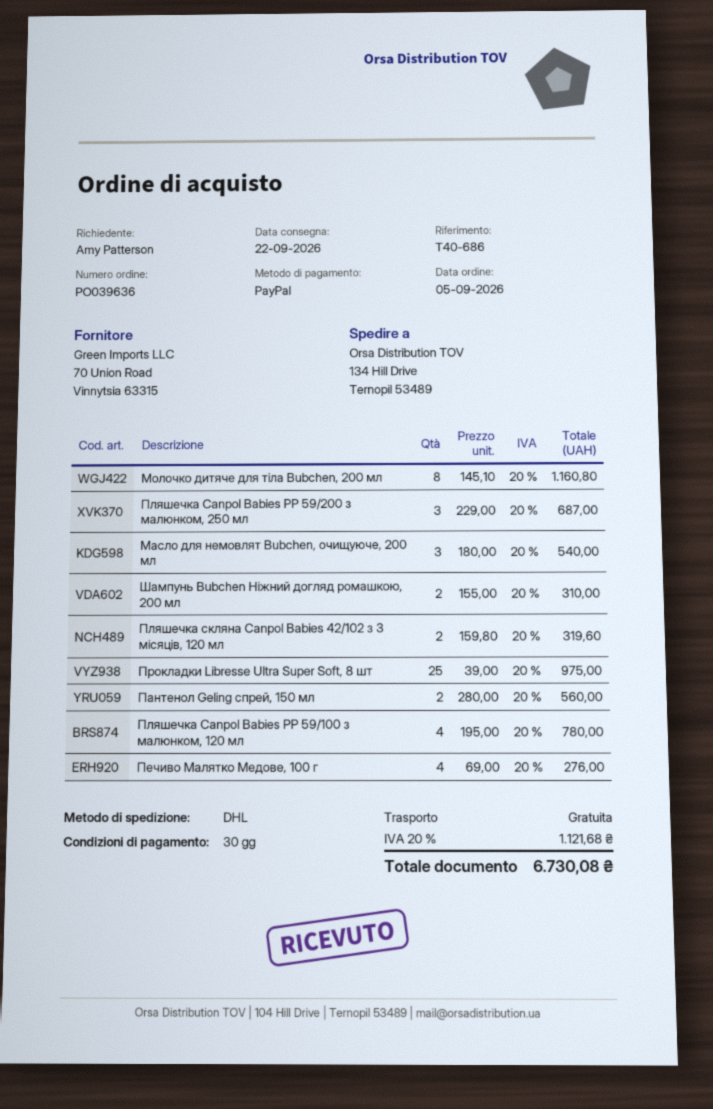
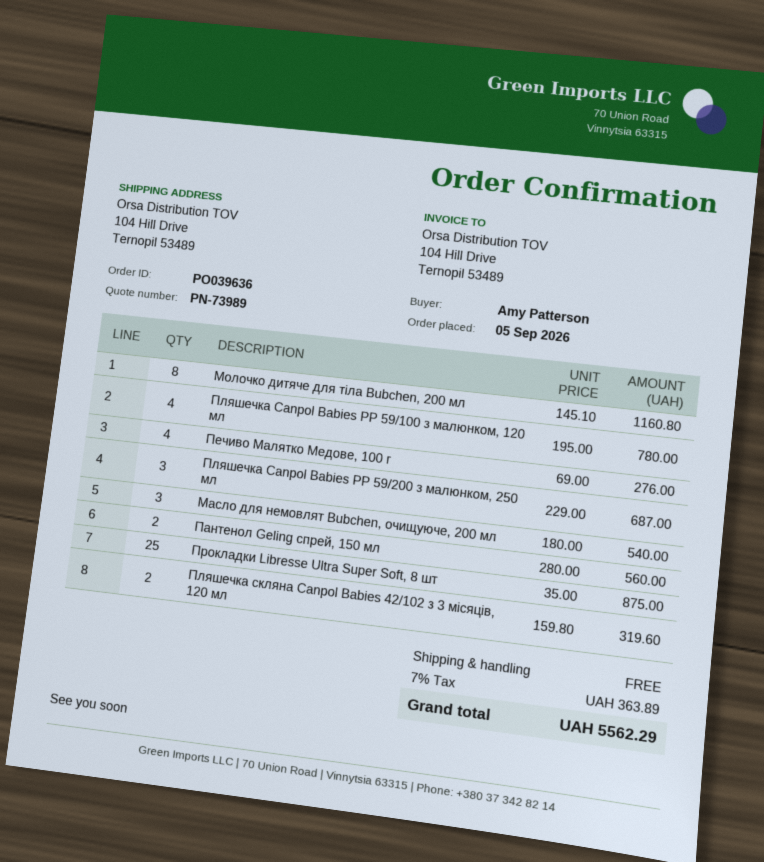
ship to: 134 Hill Drive, Ternopil 53489 -> 104 Hill Drive, Ternopil 53489
Шампунь Bubchen Ніжний догляд ромашкою, 200 мл: 2 x 155.00 = 310.00 -> none
Прокладки Libresse Ultra Super Soft, 8 шт: 25 x 39.00 = 975.00 -> 25 x 35.00 = 875.00
tax: 20% = 1121.68 -> 7% = 363.89
total: 6730.08 -> 5562.29

